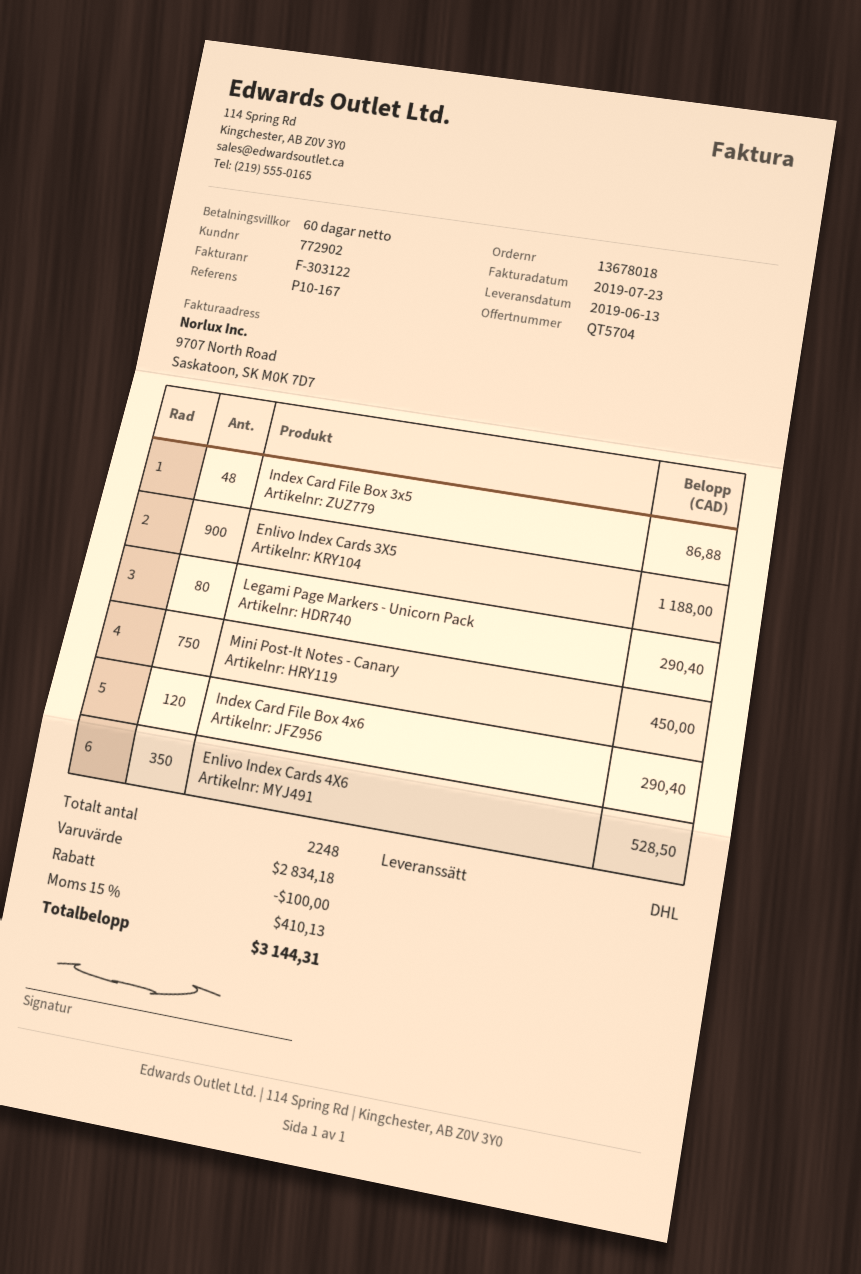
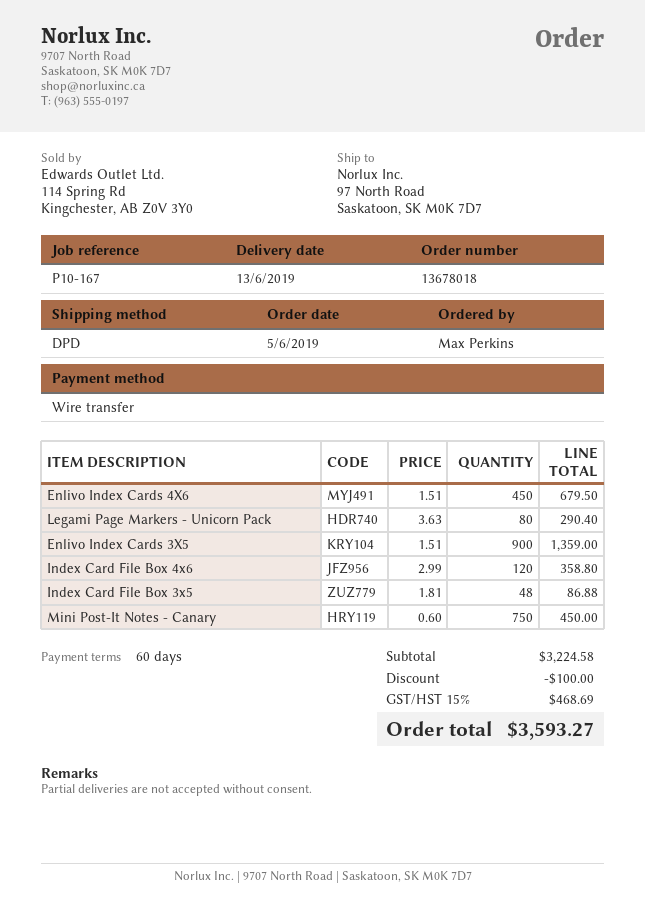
shipping method: DHL -> DPD
Enlivo Index Cards 3X5: 900 for 1188.00 -> 900 for 1359.00
Index Card File Box 4x6: 120 for 290.40 -> 120 for 358.80
Enlivo Index Cards 4X6: 350 for 528.50 -> 450 for 679.50
subtotal: 2834.18 -> 3224.58
tax: 15% = 410.13 -> 15% = 468.69
total: 3144.31 -> 3593.27

